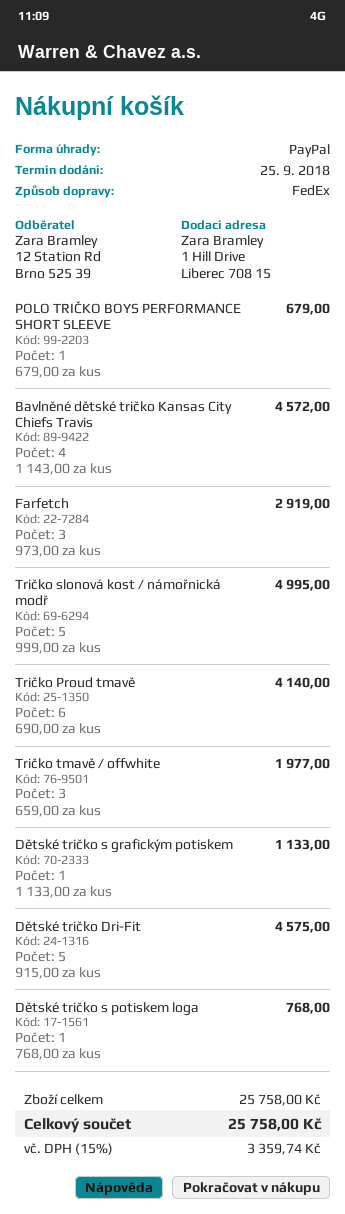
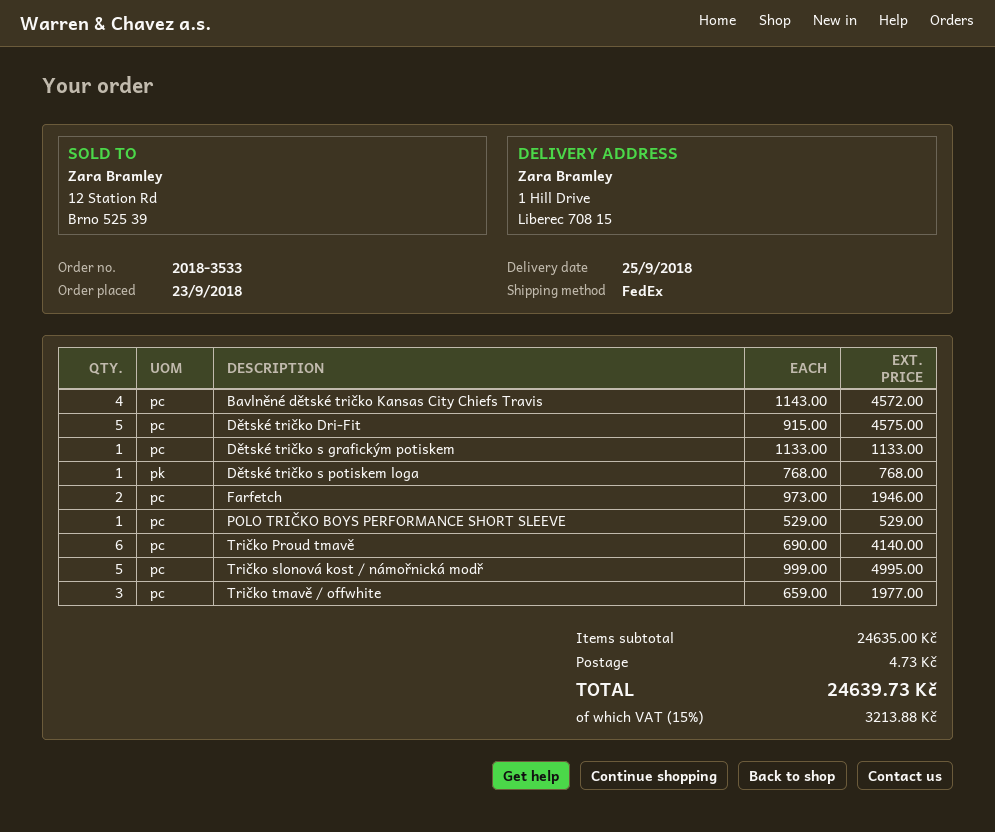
POLO TRIČKO BOYS PERFORMANCE SHORT SLEEVE: 1 x 679.00 = 679.00 -> 1 x 529.00 = 529.00
Farfetch: 3 x 973.00 = 2919.00 -> 2 x 973.00 = 1946.00
subtotal: 25758.00 -> 24635.00
shipping: none -> 4.73
tax: 15% = 3359.74 -> 15% = 3213.88
total: 25758.00 -> 24639.73

